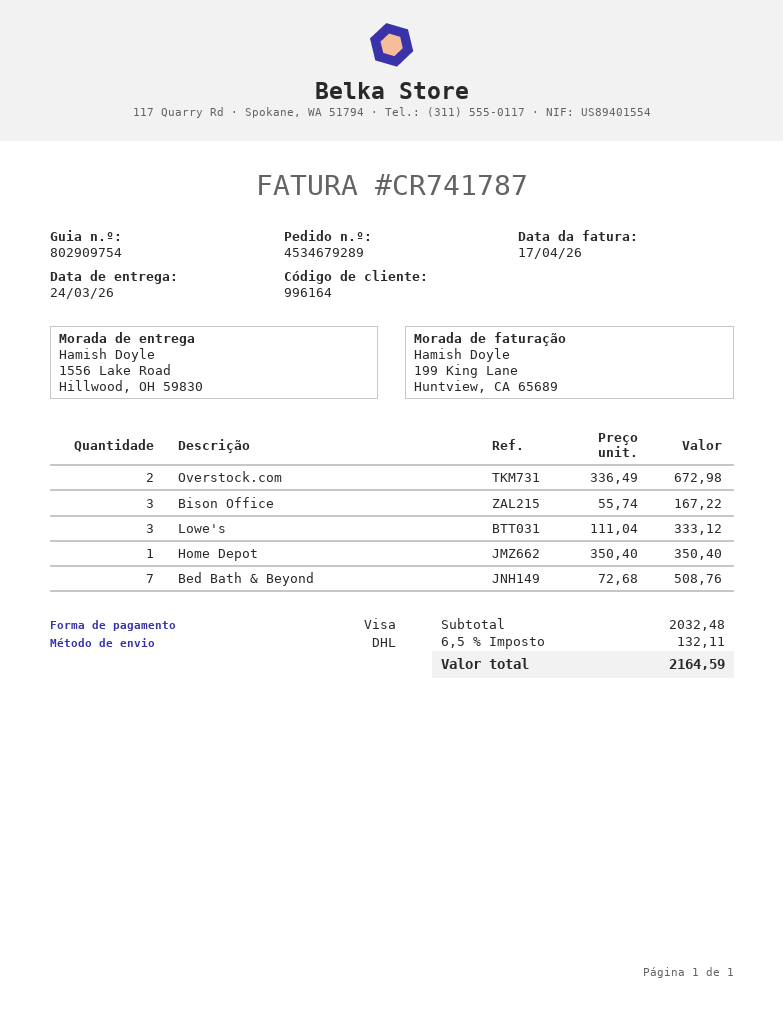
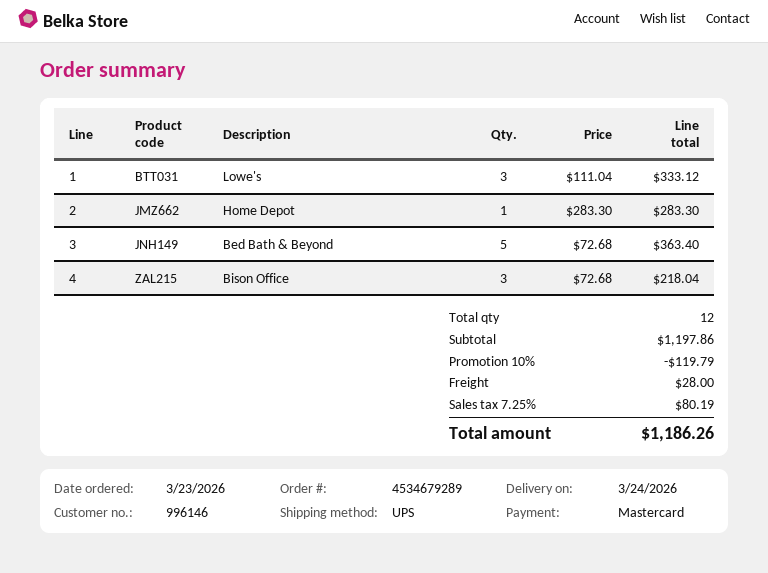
customer number: 996164 -> 996146
payment method: Visa -> Mastercard
shipping method: DHL -> UPS
Overstock.com: 2 x 336.49 = 672.98 -> none
Bison Office: 3 x 55.74 = 167.22 -> 3 x 72.68 = 218.04
Home Depot: 1 x 350.40 = 350.40 -> 1 x 283.30 = 283.30
Bed Bath & Beyond: 7 x 72.68 = 508.76 -> 5 x 72.68 = 363.40
subtotal: 2032.48 -> 1197.86
discount: none -> 10% = 119.79
shipping: none -> 28.00
tax: 6.5% = 132.11 -> 7.25% = 80.19
total: 2164.59 -> 1186.26

